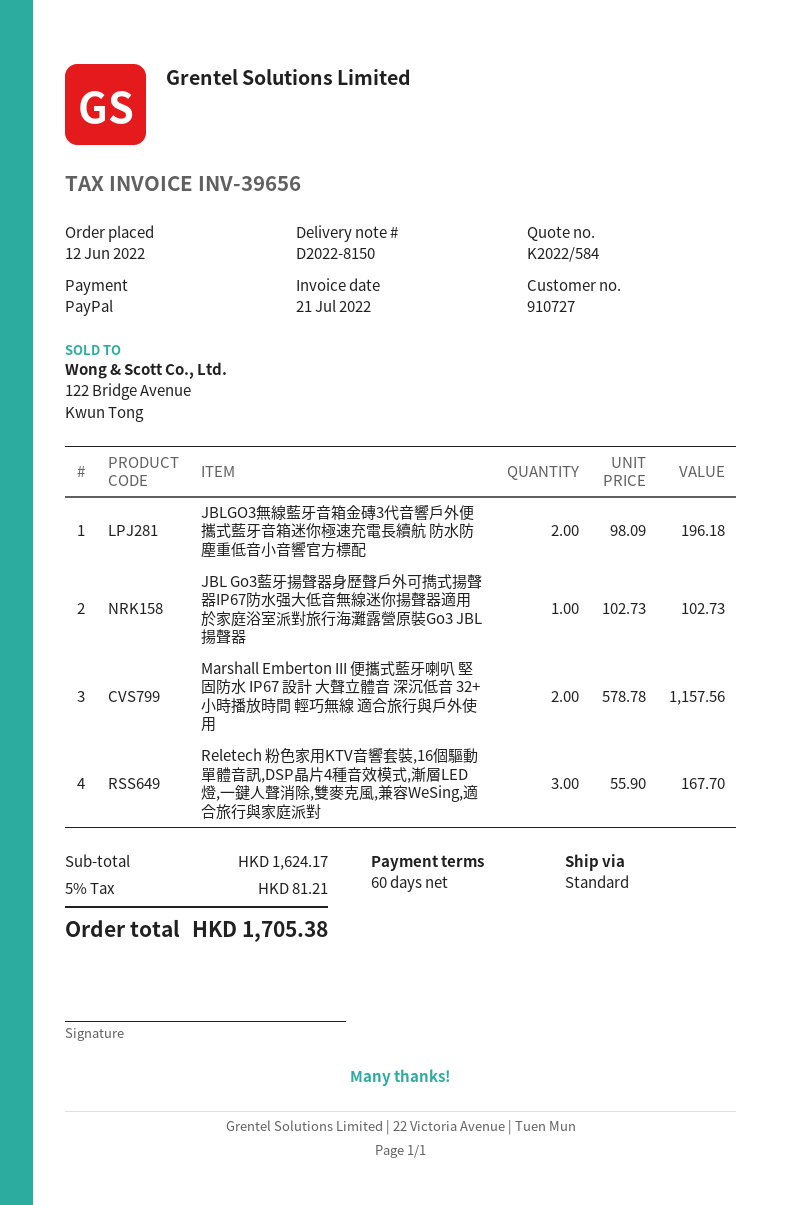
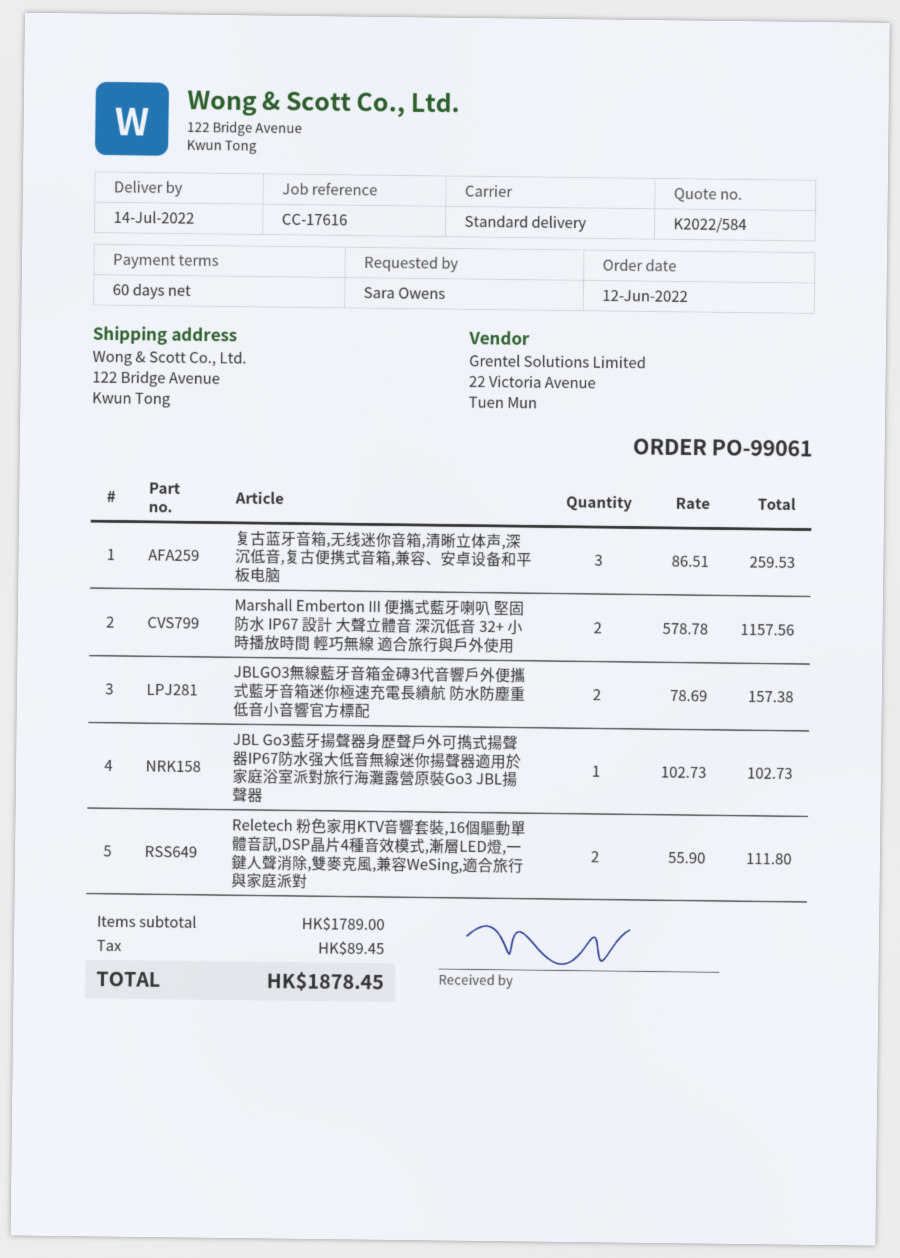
JBLGO3無線藍牙音箱金磚3代音響戶外便攜式藍牙音箱迷你極速充電長續航 防水防塵重低音小音響官方標配: 2 x 98.09 = 196.18 -> 2 x 78.69 = 157.38
Reletech 粉色家用KTV音響套裝,16個驅動單體音訊,DSP晶片4種音效模式,漸層LED燈,一鍵人聲消除,雙麥克風,兼容WeSing,適合旅行與家庭派對: 3 x 55.90 = 167.70 -> 2 x 55.90 = 111.80
复古蓝牙音箱,无线迷你音箱,清晰立体声,深沉低音,复古便携式音箱,兼容、安卓设备和平板电脑: none -> 3 x 86.51 = 259.53
subtotal: 1624.17 -> 1789.00
tax: 81.21 -> 89.45
total: 1705.38 -> 1878.45

